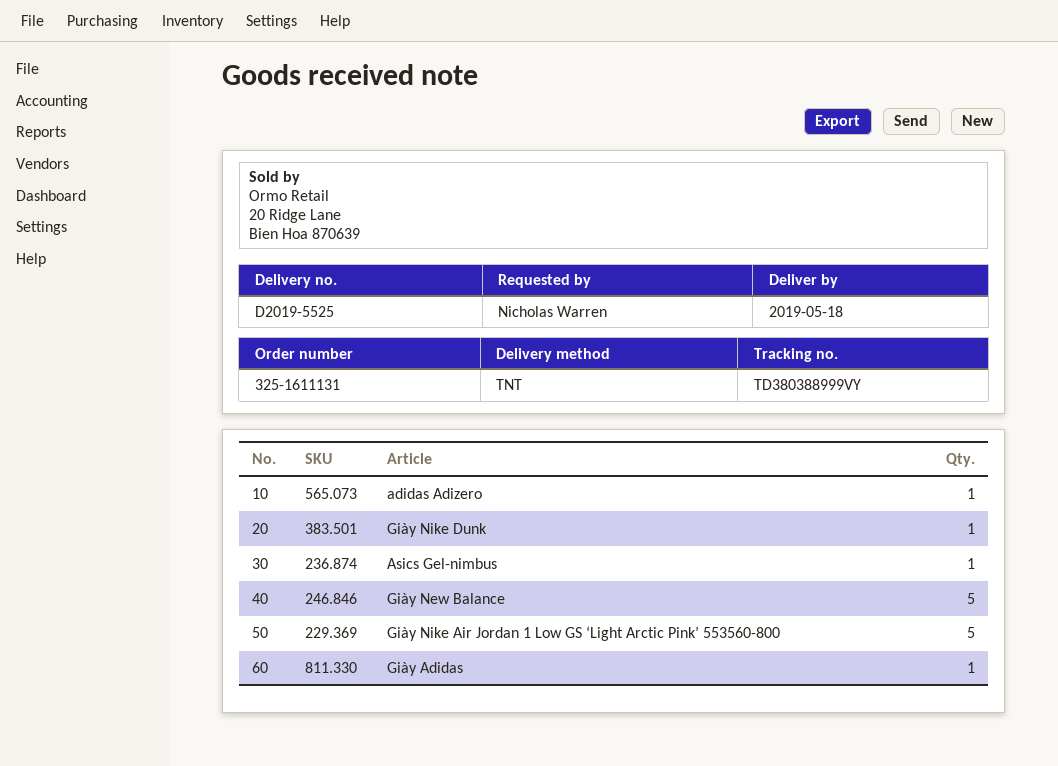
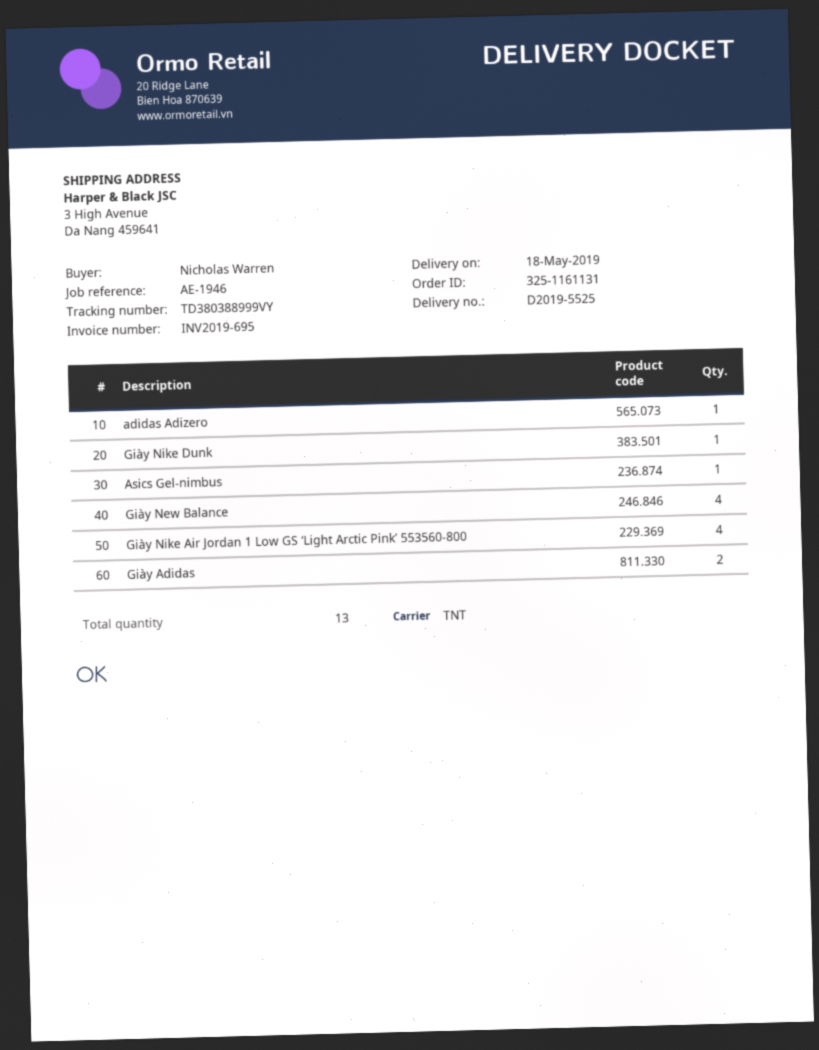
order number: 325-1611131 -> 325-1161131
Giày New Balance: 5 -> 4
Giày Nike Air Jordan 1 Low GS ‘Light Arctic Pink’ 553560-800: 5 -> 4
Giày Adidas: 1 -> 2

